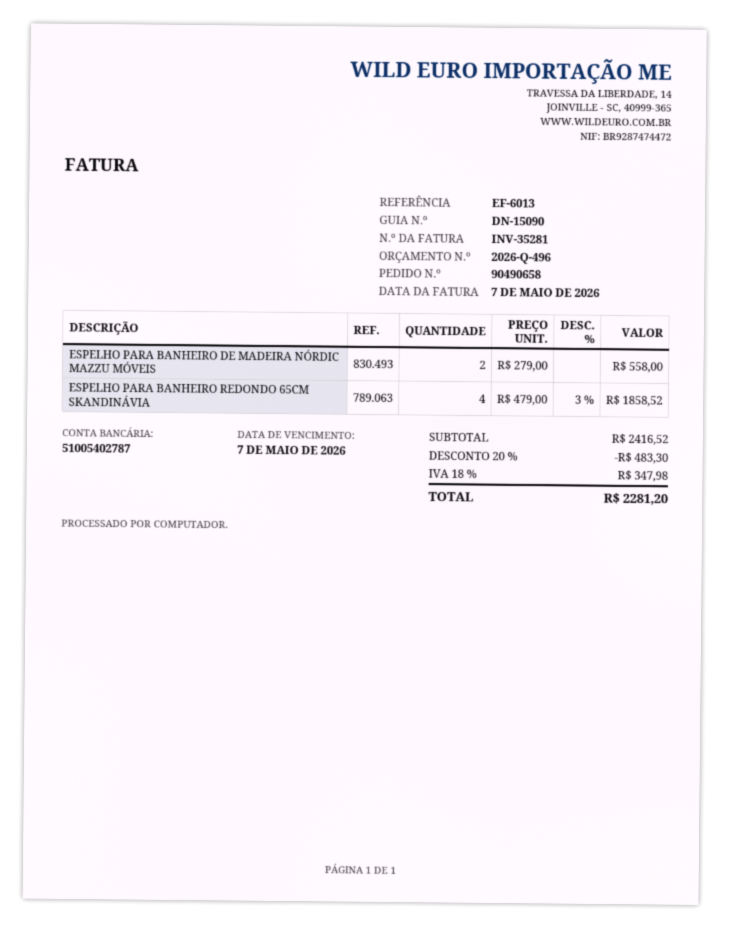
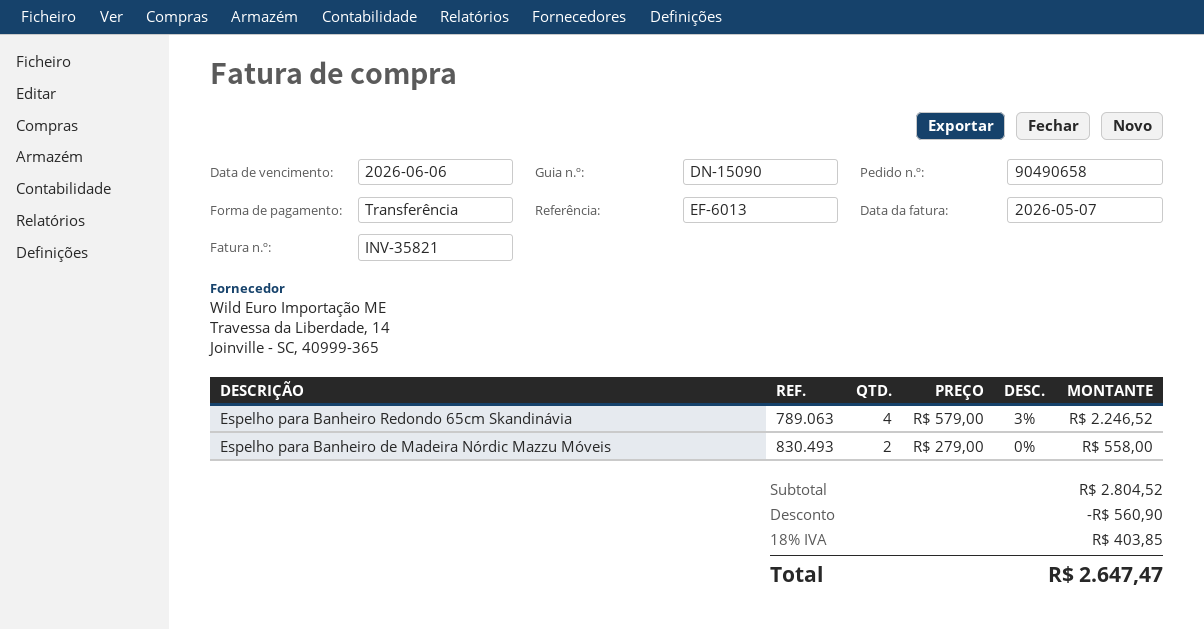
invoice number: INV-35281 -> INV-35821
due date: 2026-05-07 -> 2026-06-06
ESPELHO PARA BANHEIRO REDONDO 65CM SKANDINÁVIA: 4 x 479.00 - 3% = 1858.52 -> 4 x 579.00 - 3% = 2246.52
subtotal: 2416.52 -> 2804.52
discount: 483.30 -> 560.90
tax: 18% = 347.98 -> 18% = 403.85
total: 2281.20 -> 2647.47

